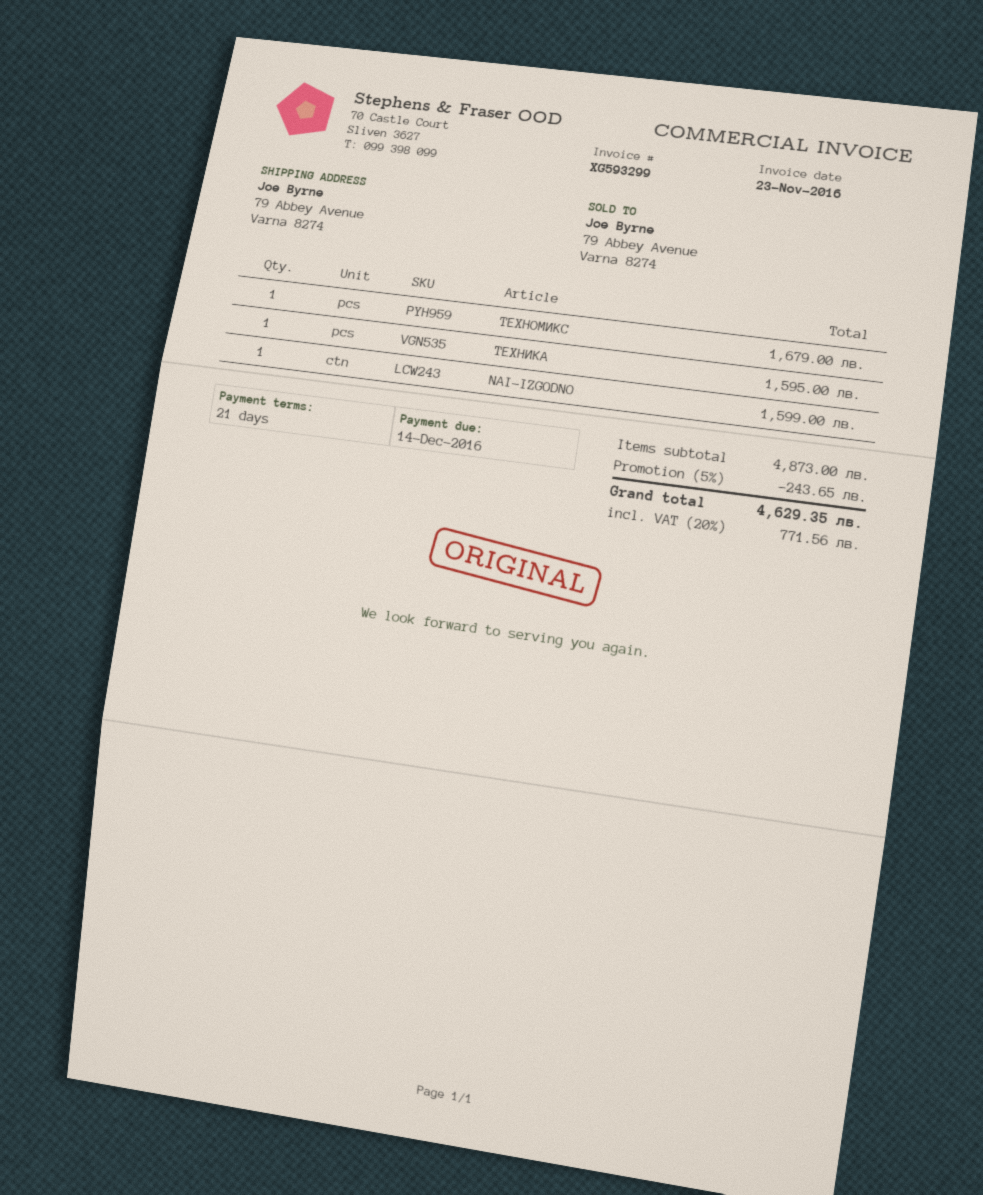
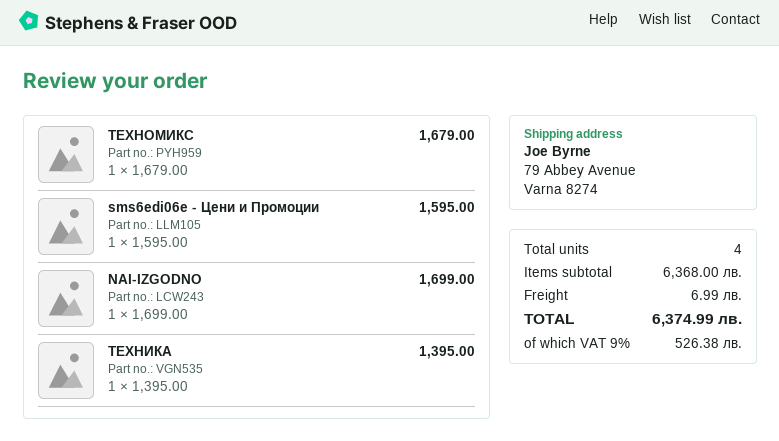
ТЕХНИКА: 1 for 1595.00 -> 1 for 1395.00
NAI-IZGODNO: 1 for 1599.00 -> 1 for 1699.00
sms6edi06e - Цени и Промоции: none -> 1 for 1595.00
subtotal: 4873.00 -> 6368.00
discount: 5% = 243.65 -> none
shipping: none -> 6.99
tax: 20% = 771.56 -> 9% = 526.38
total: 4629.35 -> 6374.99

